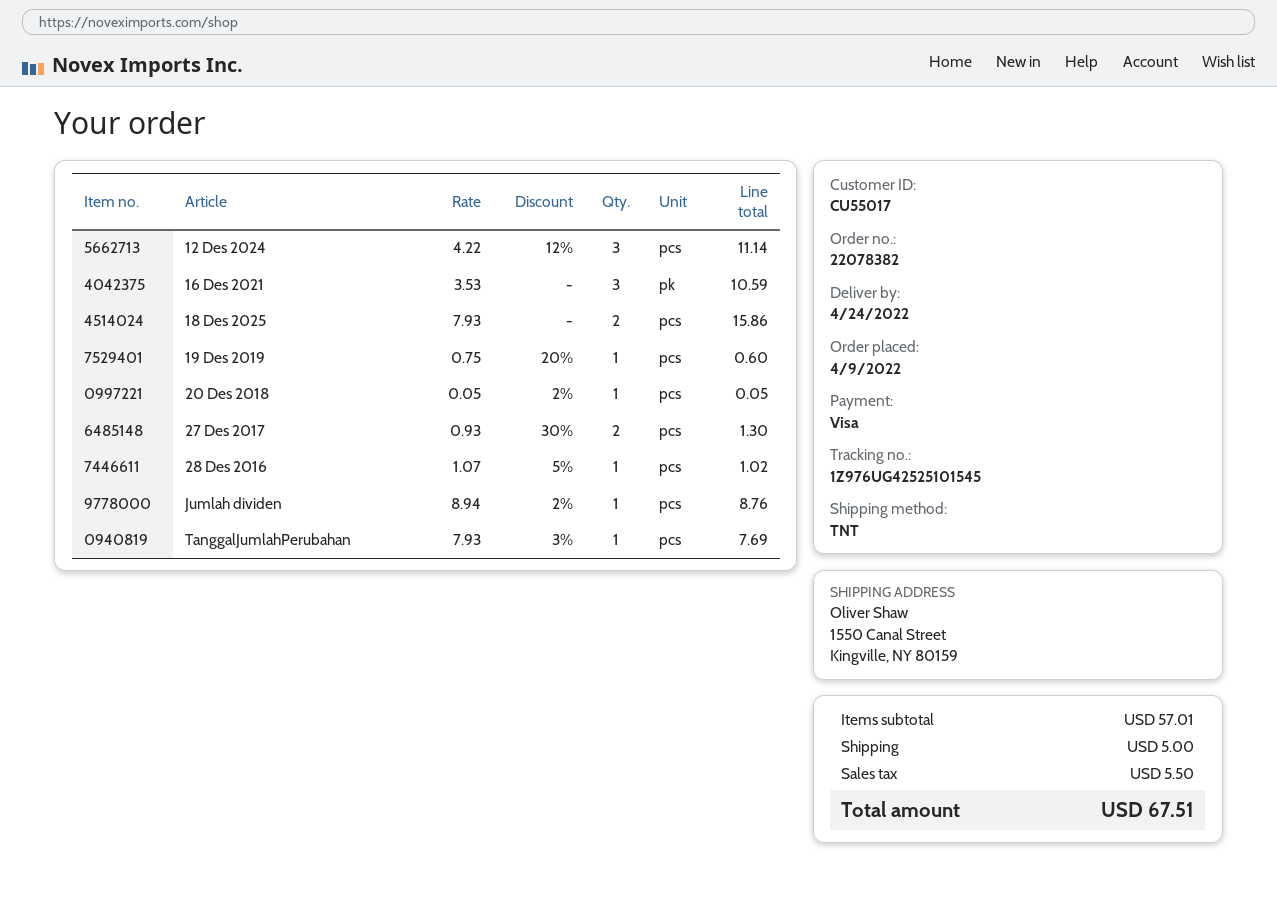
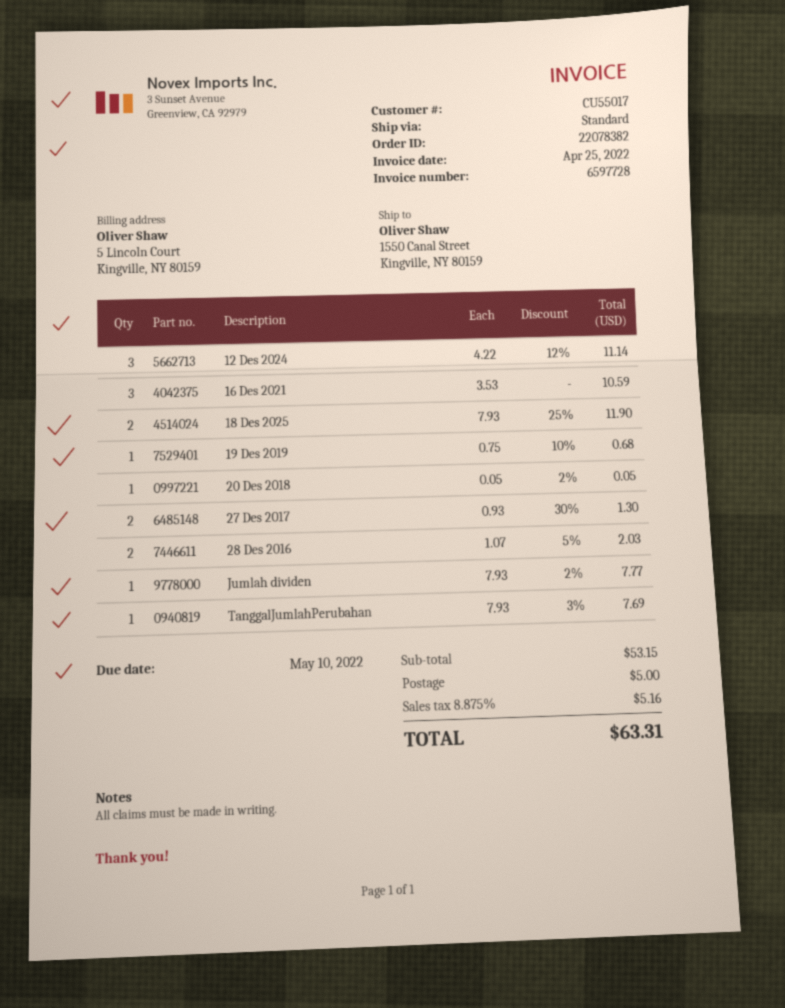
shipping method: TNT -> standard
18 Des 2025: 2 x 7.93 = 15.86 -> 2 x 7.93 - 25% = 11.90
19 Des 2019: 1 x 0.75 - 20% = 0.60 -> 1 x 0.75 - 10% = 0.68
28 Des 2016: 1 x 1.07 - 5% = 1.02 -> 2 x 1.07 - 5% = 2.03
Jumlah dividen: 1 x 8.94 - 2% = 8.76 -> 1 x 7.93 - 2% = 7.77
subtotal: 57.01 -> 53.15
tax: 5.50 -> 5.16
total: 67.51 -> 63.31

